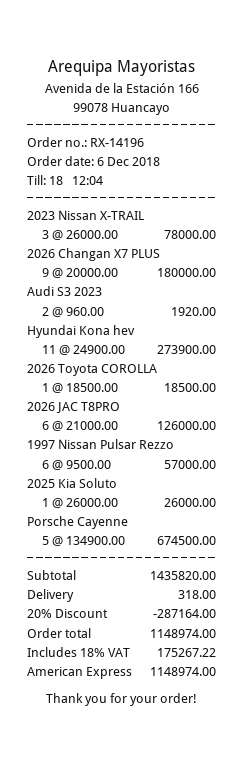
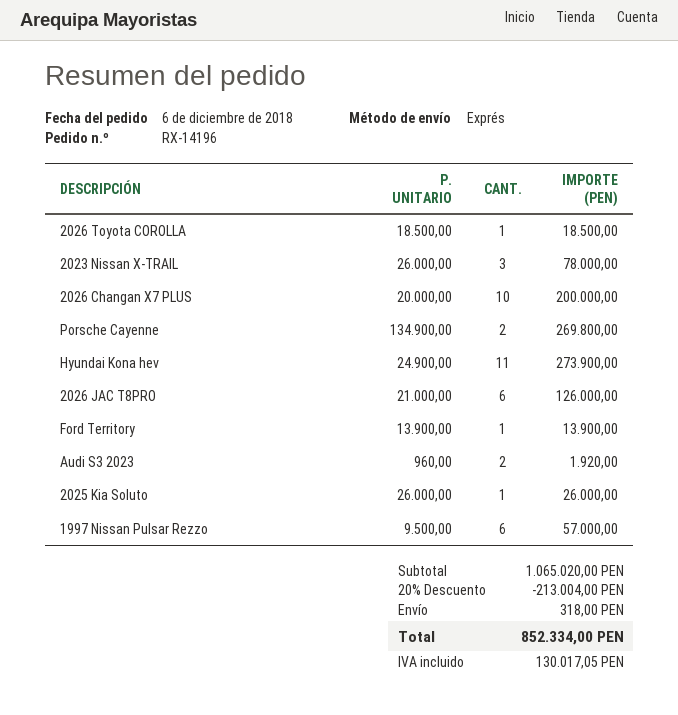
2026 Changan X7 PLUS: 9 x 20000.00 = 180000.00 -> 10 x 20000.00 = 200000.00
Porsche Cayenne: 5 x 134900.00 = 674500.00 -> 2 x 134900.00 = 269800.00
Ford Territory: none -> 1 x 13900.00 = 13900.00
subtotal: 1435820.00 -> 1065020.00
discount: 20% = 287164.00 -> 20% = 213004.00
tax: 175267.22 -> 130017.05
total: 1148974.00 -> 852334.00

